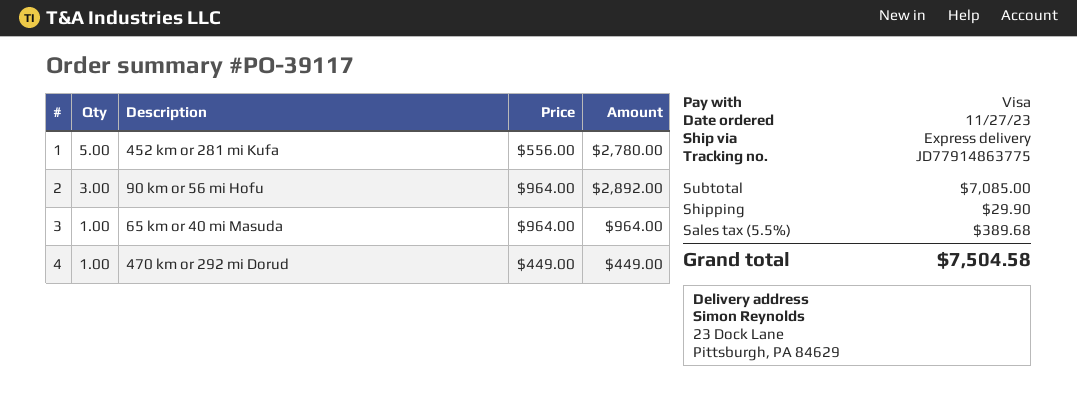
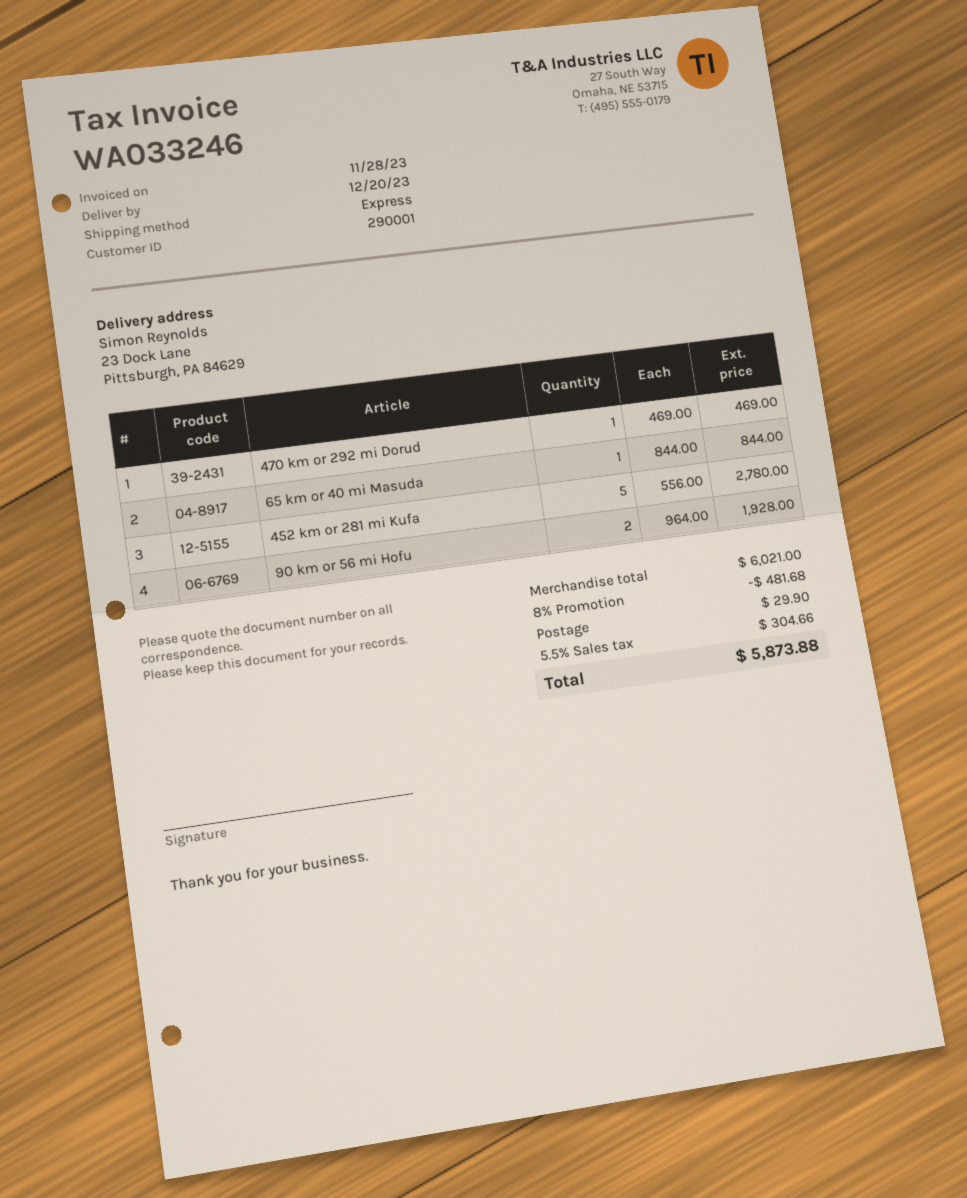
90 km or 56 mi Hofu: 3 x 964.00 = 2892.00 -> 2 x 964.00 = 1928.00
65 km or 40 mi Masuda: 1 x 964.00 = 964.00 -> 1 x 844.00 = 844.00
470 km or 292 mi Dorud: 1 x 449.00 = 449.00 -> 1 x 469.00 = 469.00
subtotal: 7085.00 -> 6021.00
discount: none -> 8% = 481.68
tax: 5.5% = 389.68 -> 5.5% = 304.66
total: 7504.58 -> 5873.88

